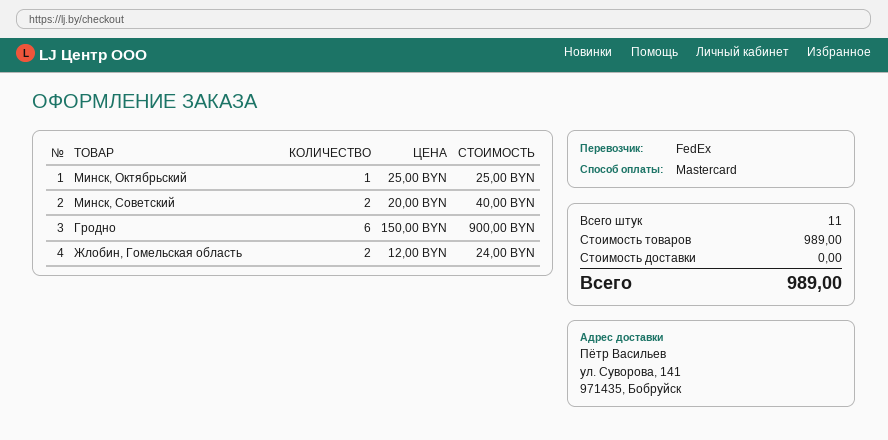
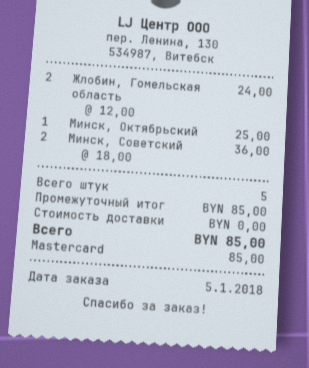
Минск, Советский: 2 x 20.00 = 40.00 -> 2 x 18.00 = 36.00
Гродно: 6 x 150.00 = 900.00 -> none
total quantity: 11 -> 5
subtotal: 989.00 -> 85.00
total: 989.00 -> 85.00

